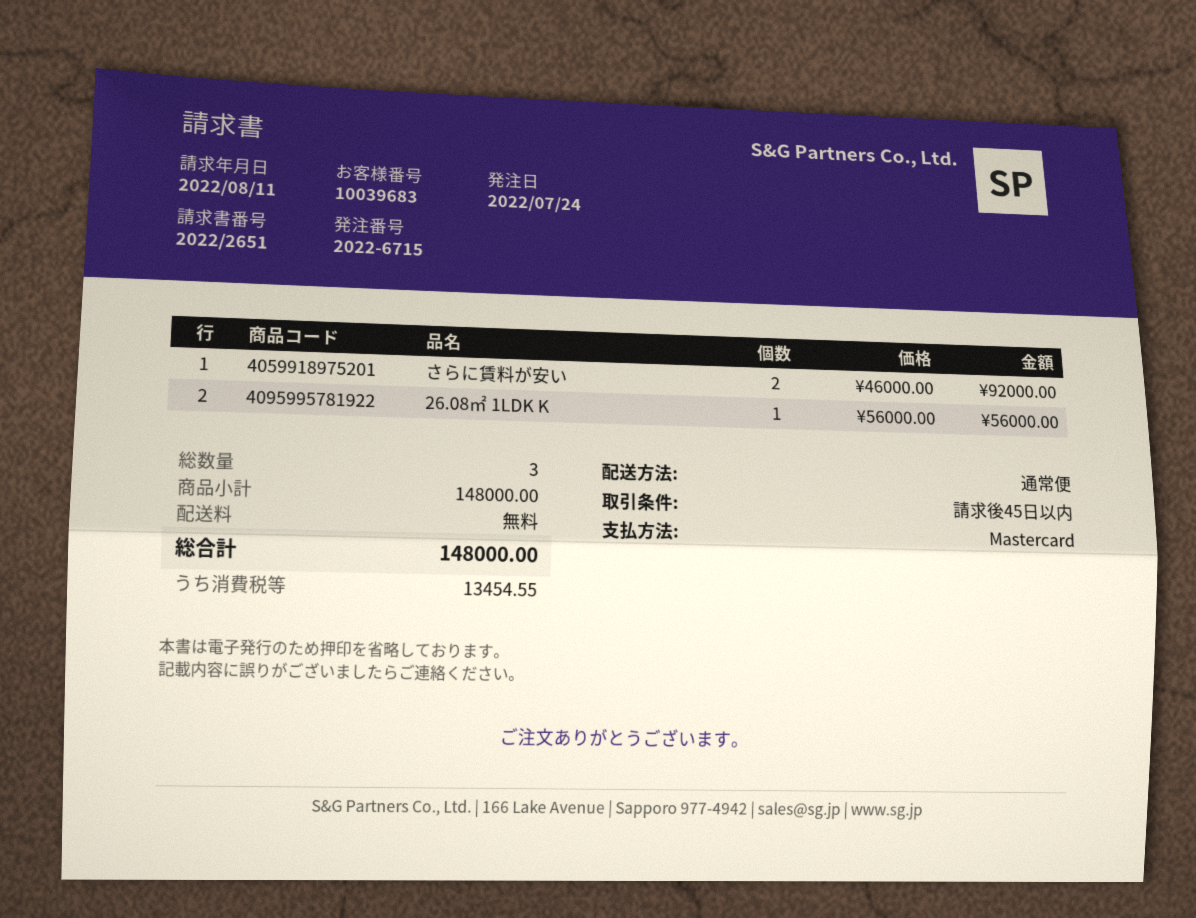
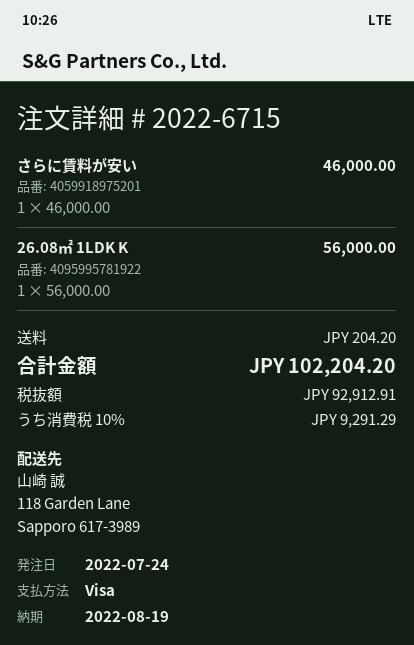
payment method: Mastercard -> Visa
さらに賃料が安い: 2 x 46000.00 = 92000.00 -> 1 x 46000.00 = 46000.00
shipping: 0.00 -> 204.20
tax: 13454.55 -> 9291.29
total: 148000.00 -> 102204.20

